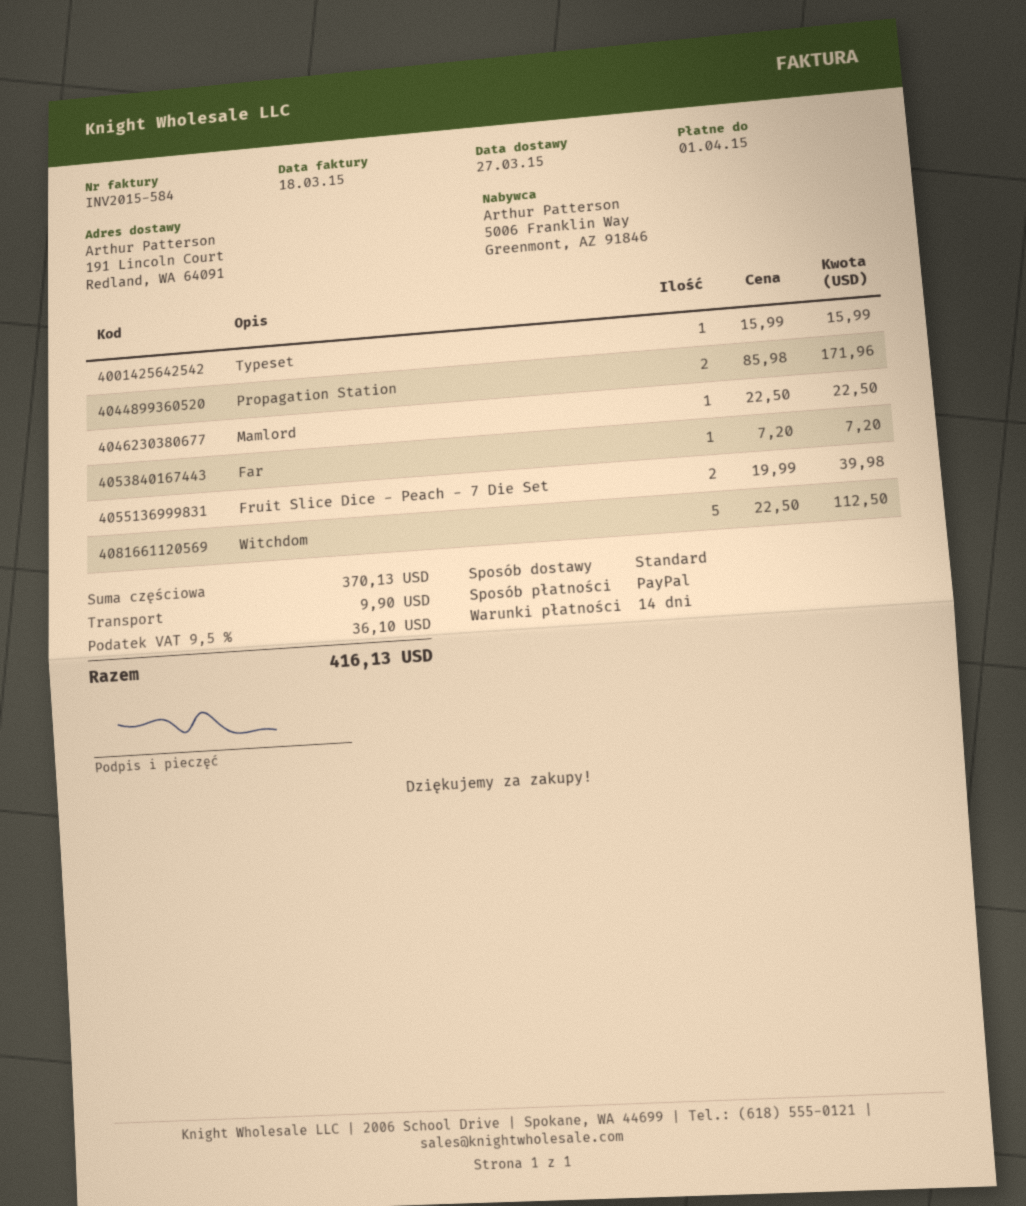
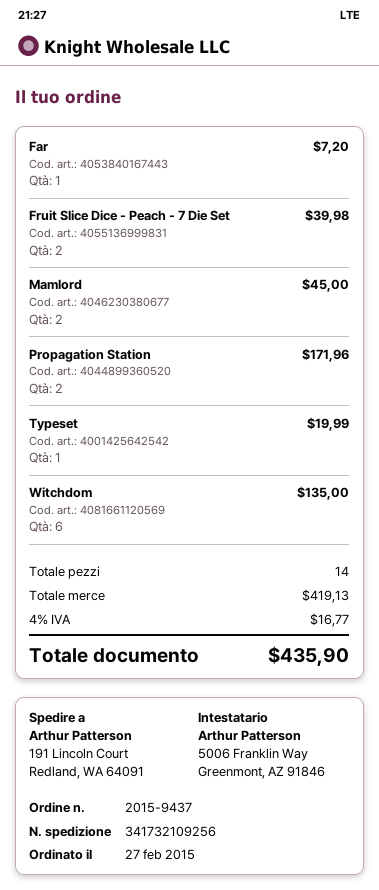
Typeset: 1 for 15.99 -> 1 for 19.99
Mamlord: 1 for 22.50 -> 2 for 45.00
Witchdom: 5 for 112.50 -> 6 for 135.00
subtotal: 370.13 -> 419.13
shipping: 9.90 -> none
tax: 9.5% = 36.10 -> 4% = 16.77
total: 416.13 -> 435.90

